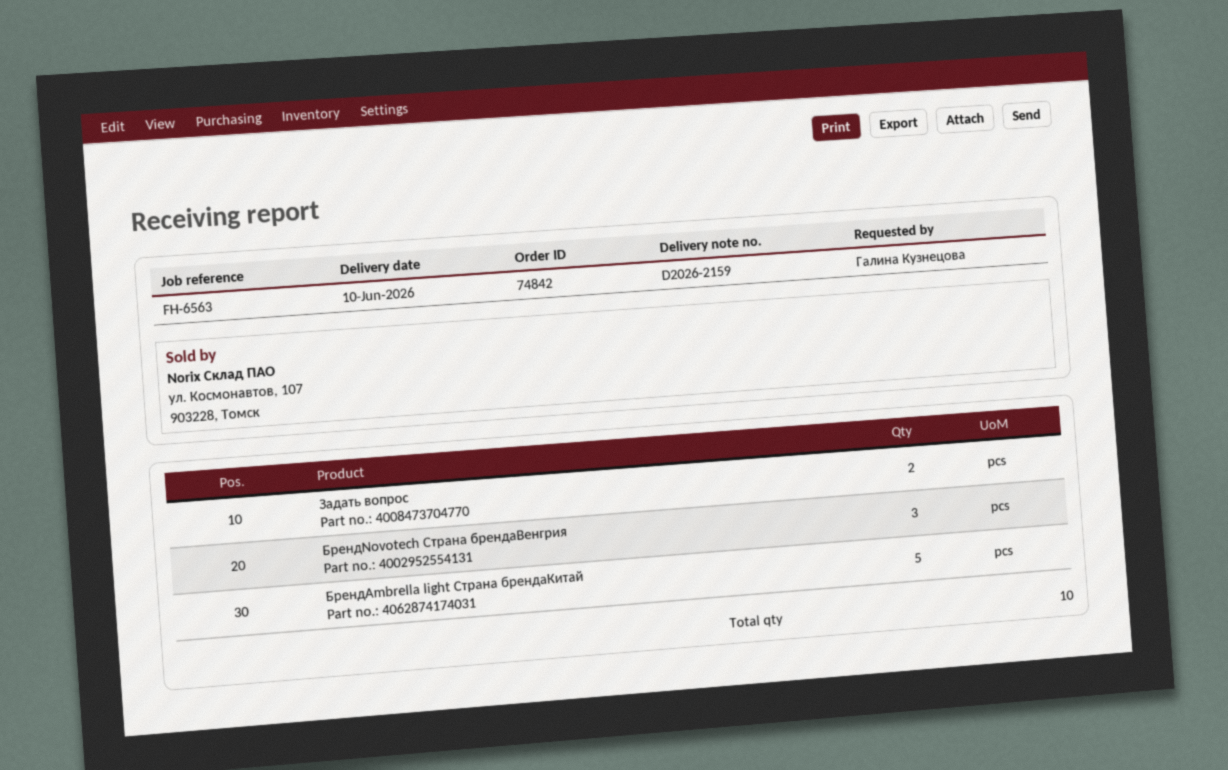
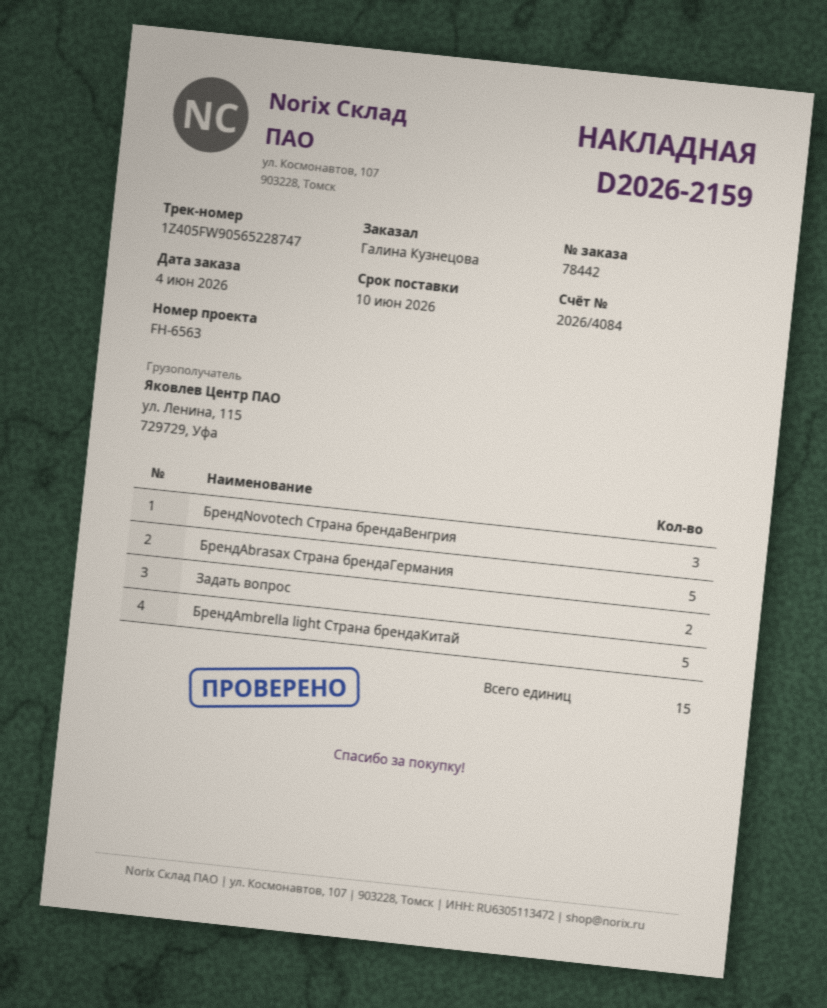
order number: 74842 -> 78442
БрендAbrasax Страна брендаГермания: none -> 5
total quantity: 10 -> 15

